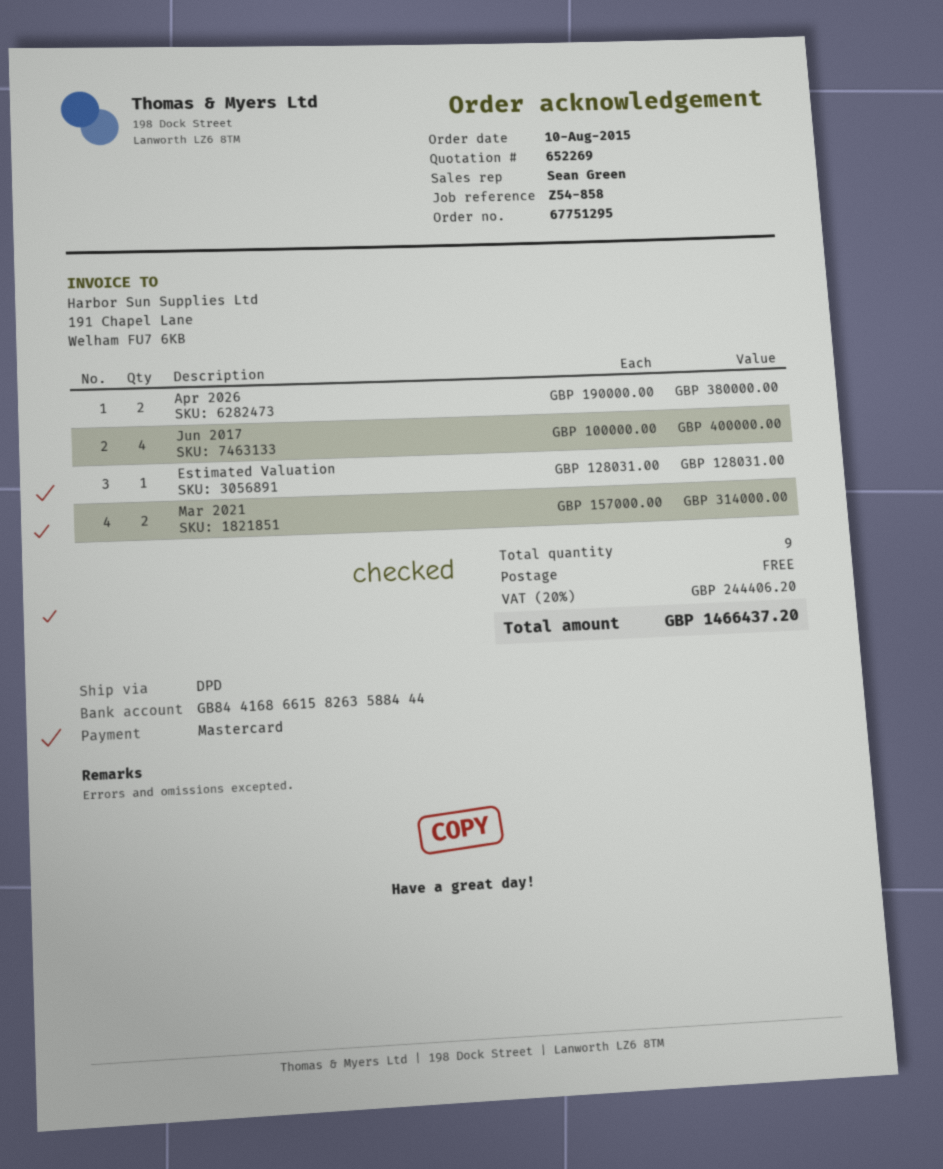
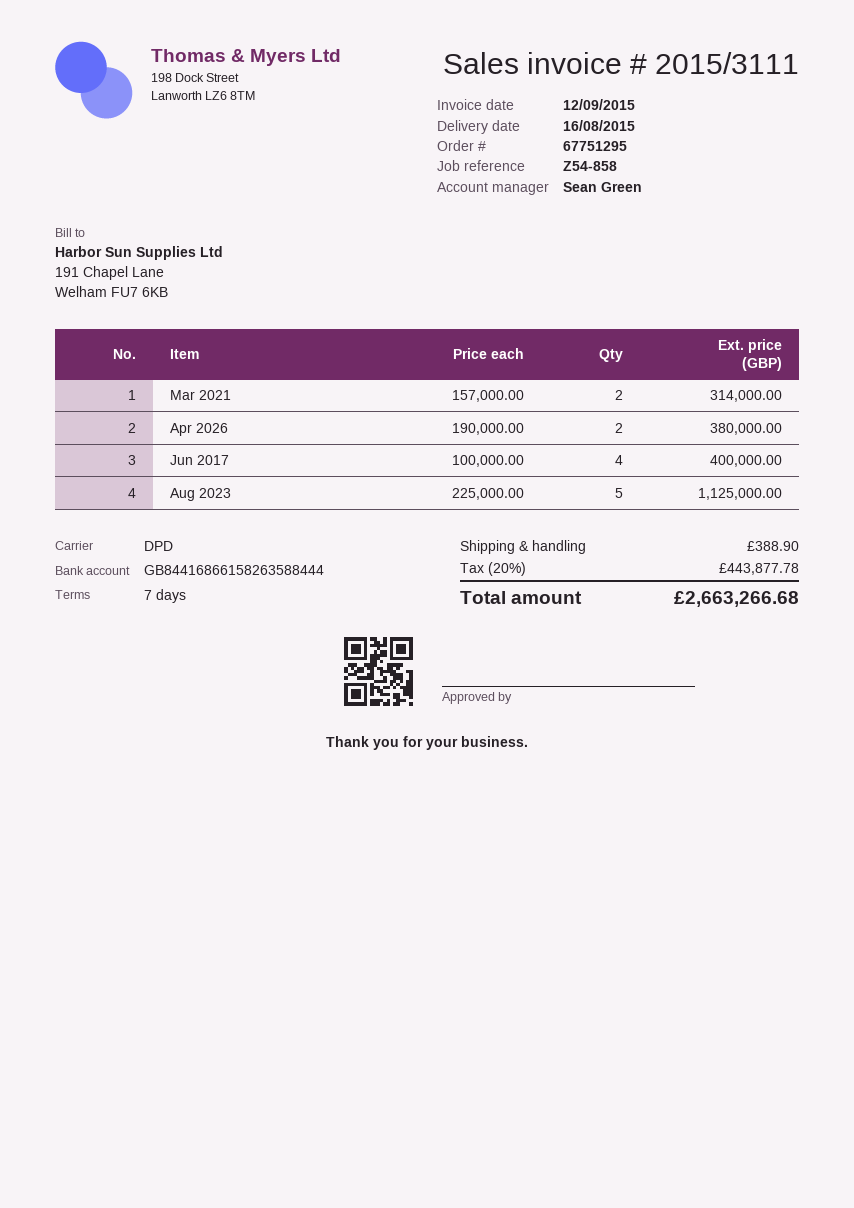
Estimated Valuation: 1 x 128031.00 = 128031.00 -> none
Aug 2023: none -> 5 x 225000.00 = 1125000.00
shipping: 0.00 -> 388.90
tax: 20% = 244406.20 -> 20% = 443877.78
total: 1466437.20 -> 2663266.68

